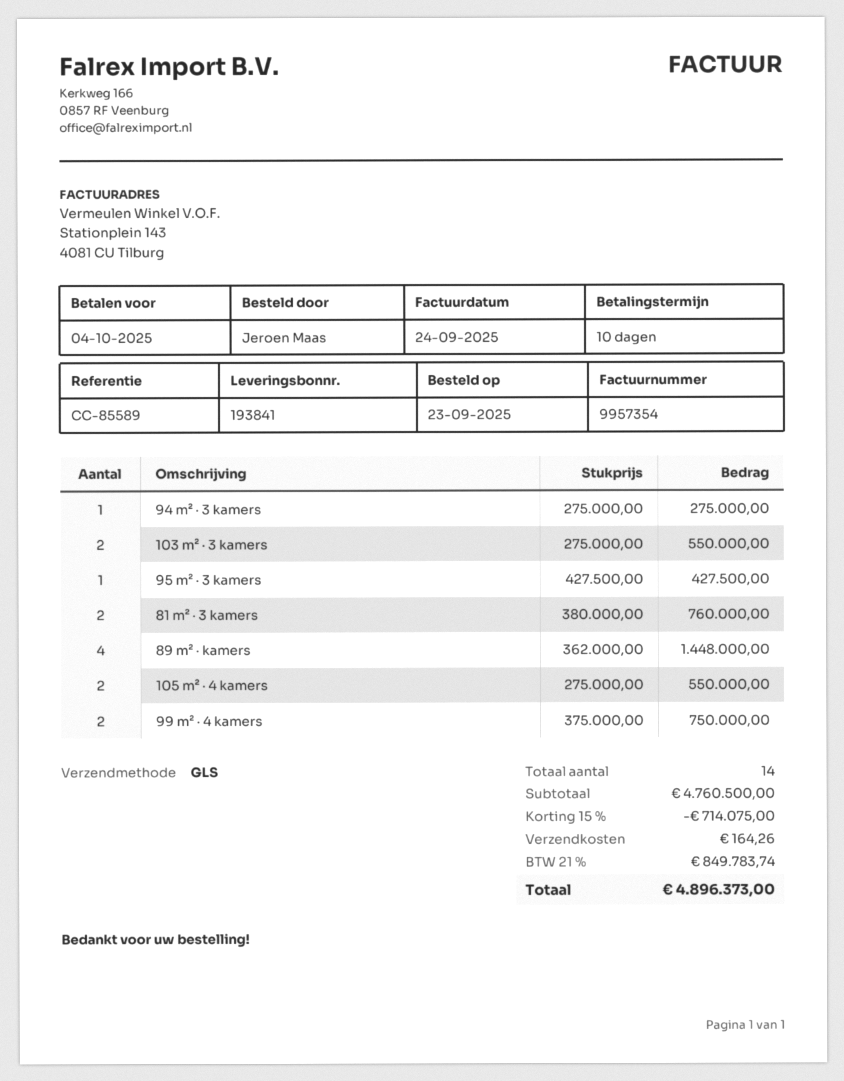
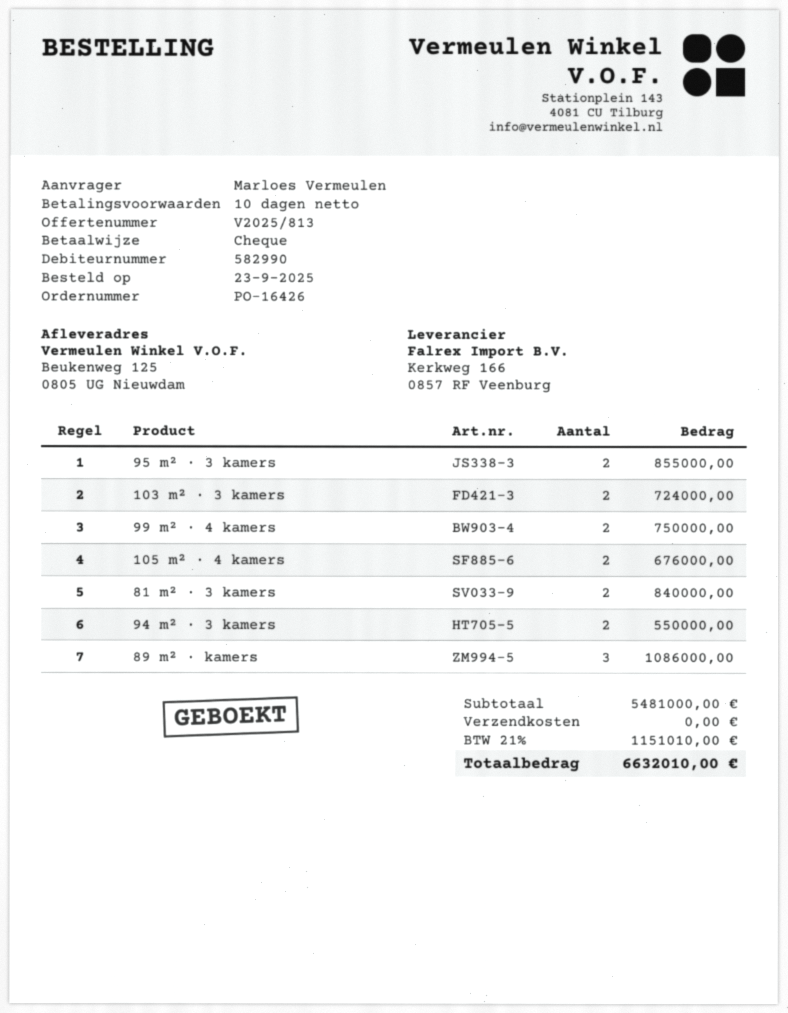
ordered by: Jeroen Maas -> Marloes Vermeulen
94 m² · 3 kamers: 1 for 275000.00 -> 2 for 550000.00
103 m² · 3 kamers: 2 for 550000.00 -> 2 for 724000.00
95 m² · 3 kamers: 1 for 427500.00 -> 2 for 855000.00
81 m² · 3 kamers: 2 for 760000.00 -> 2 for 840000.00
89 m² · kamers: 4 for 1448000.00 -> 3 for 1086000.00
105 m² · 4 kamers: 2 for 550000.00 -> 2 for 676000.00
subtotal: 4760500.00 -> 5481000.00
discount: 15% = 714075.00 -> none
shipping: 164.26 -> 0.00
tax: 21% = 849783.74 -> 21% = 1151010.00
total: 4896373.00 -> 6632010.00

